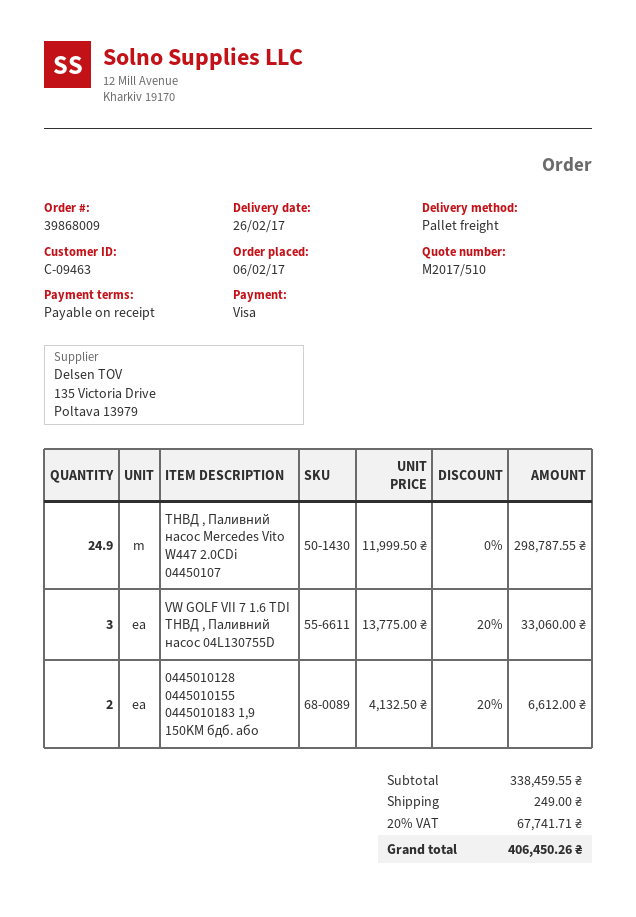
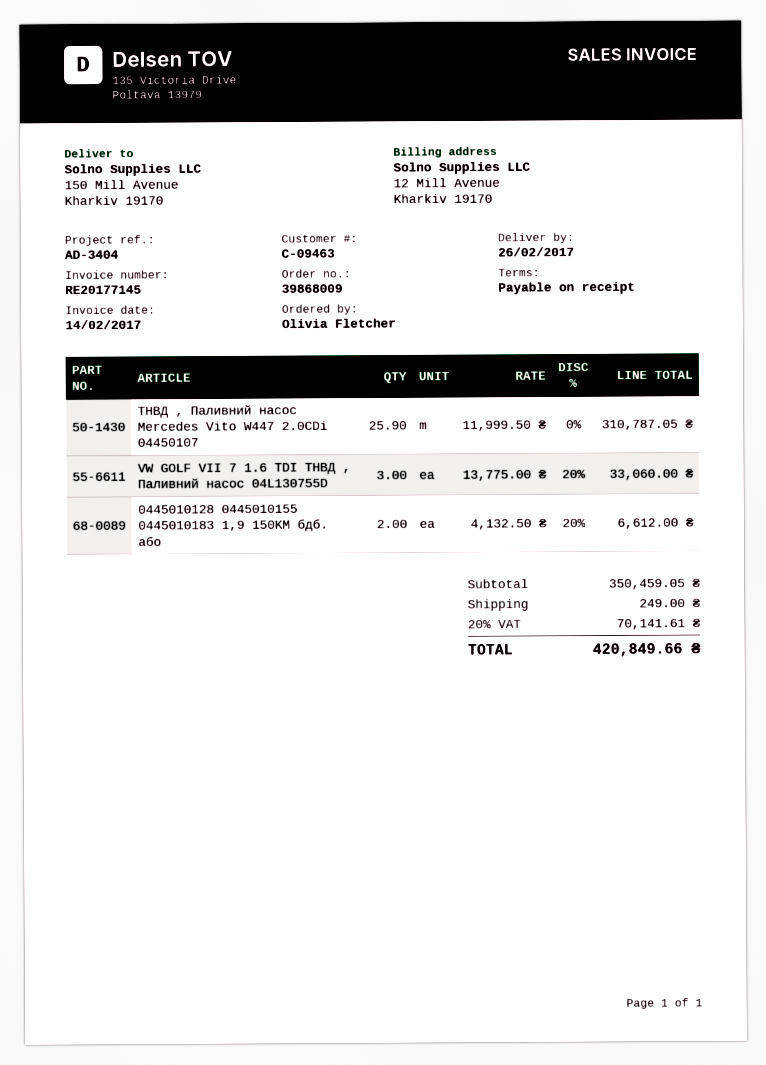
ТНВД , Паливний насос Mercedes Vito W447 2.0CDi 04450107: 24.9 x 11999.50 = 298787.55 -> 25.9 x 11999.50 = 310787.05
subtotal: 338459.55 -> 350459.05
tax: 20% = 67741.71 -> 20% = 70141.61
total: 406450.26 -> 420849.66

